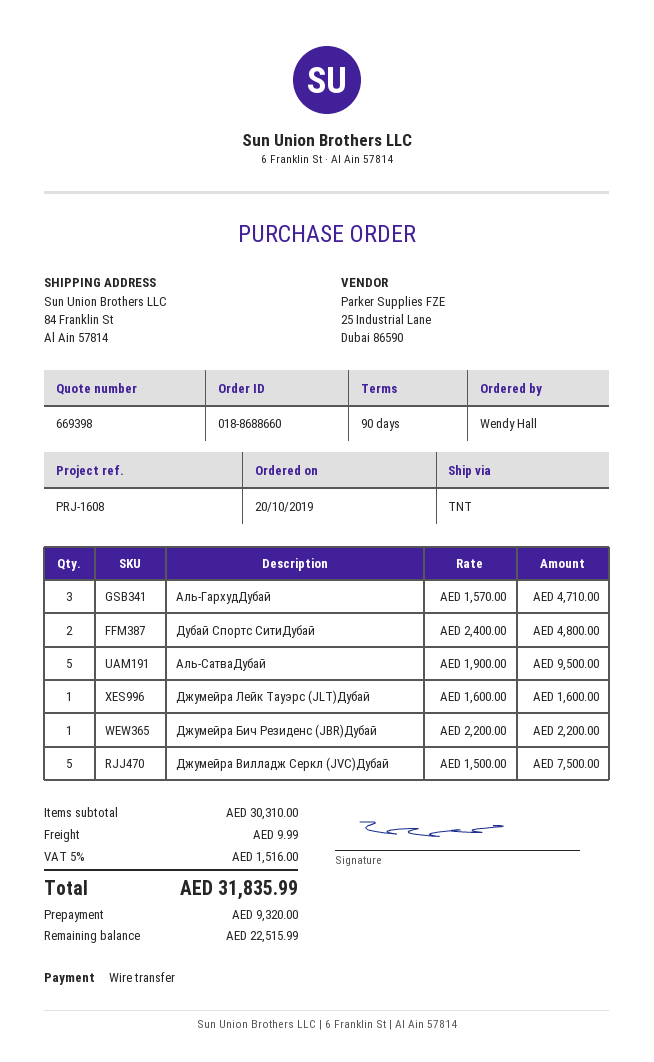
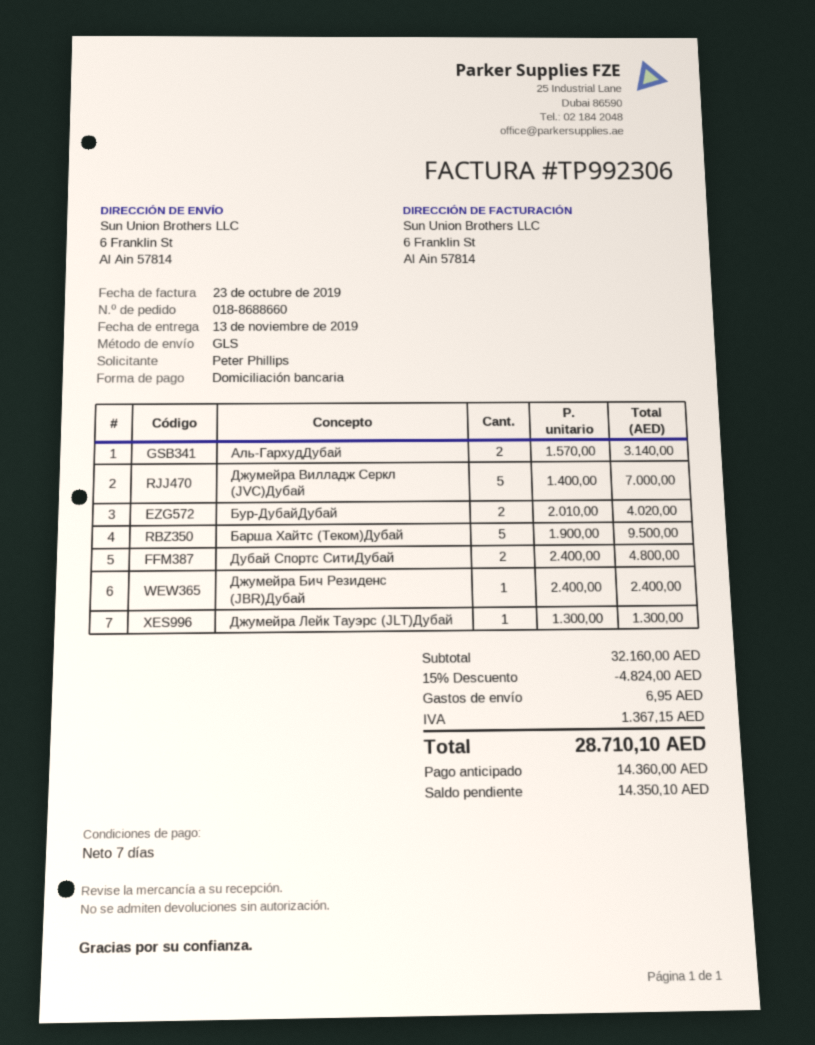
payment terms: 90 days -> 7 days
ordered by: Wendy Hall -> Peter Phillips
payment method: bank transfer -> direct debit
shipping method: TNT -> GLS
ship to: 84 Franklin St, Al Ain 57814 -> 6 Franklin St, Al Ain 57814
Аль-ГархудДубай: 3 x 1570.00 = 4710.00 -> 2 x 1570.00 = 3140.00
Аль-СатваДубай: 5 x 1900.00 = 9500.00 -> none
Джумейра Лейк Тауэрс (JLT)Дубай: 1 x 1600.00 = 1600.00 -> 1 x 1300.00 = 1300.00
Джумейра Бич Резиденс (JBR)Дубай: 1 x 2200.00 = 2200.00 -> 1 x 2400.00 = 2400.00
Джумейра Вилладж Серкл (JVC)Дубай: 5 x 1500.00 = 7500.00 -> 5 x 1400.00 = 7000.00
Бур-ДубайДубай: none -> 2 x 2010.00 = 4020.00
Барша Хайтс (Теком)Дубай: none -> 5 x 1900.00 = 9500.00
subtotal: 30310.00 -> 32160.00
discount: none -> 15% = 4824.00
shipping: 9.99 -> 6.95
tax: 1516.00 -> 1367.15
total: 31835.99 -> 28710.10
deposit: 9320.00 -> 14360.00
balance: 22515.99 -> 14350.10

